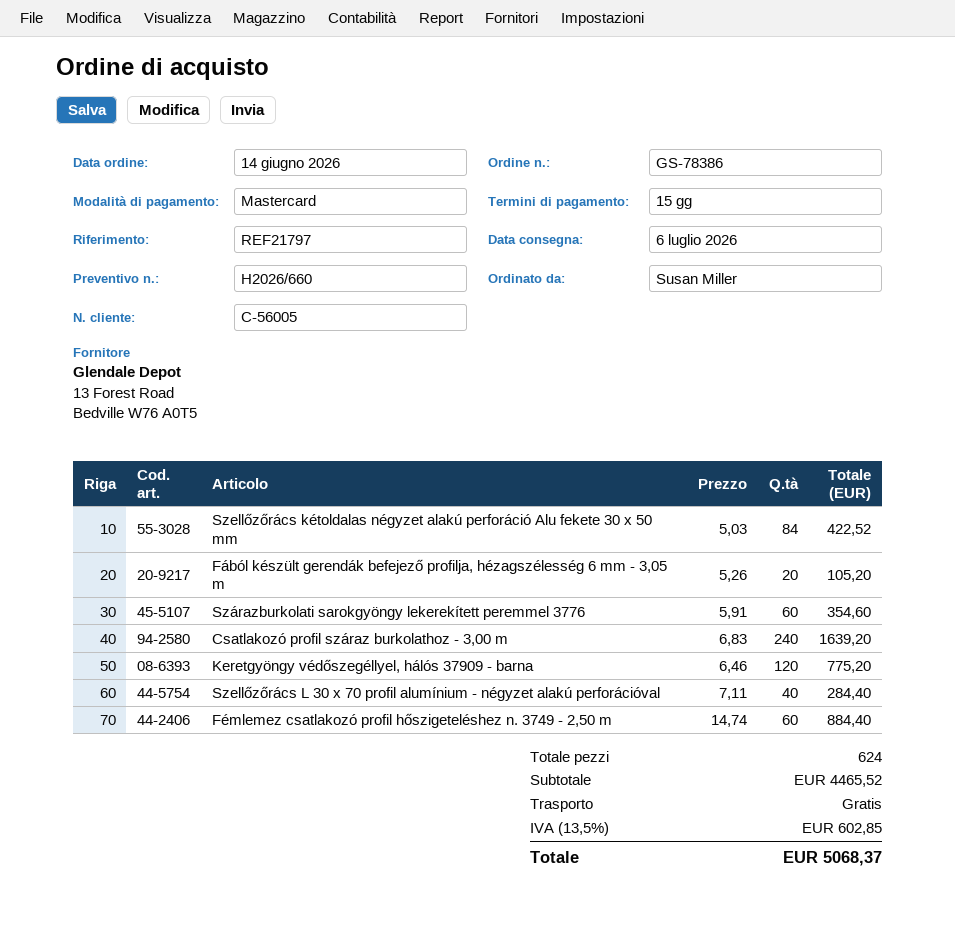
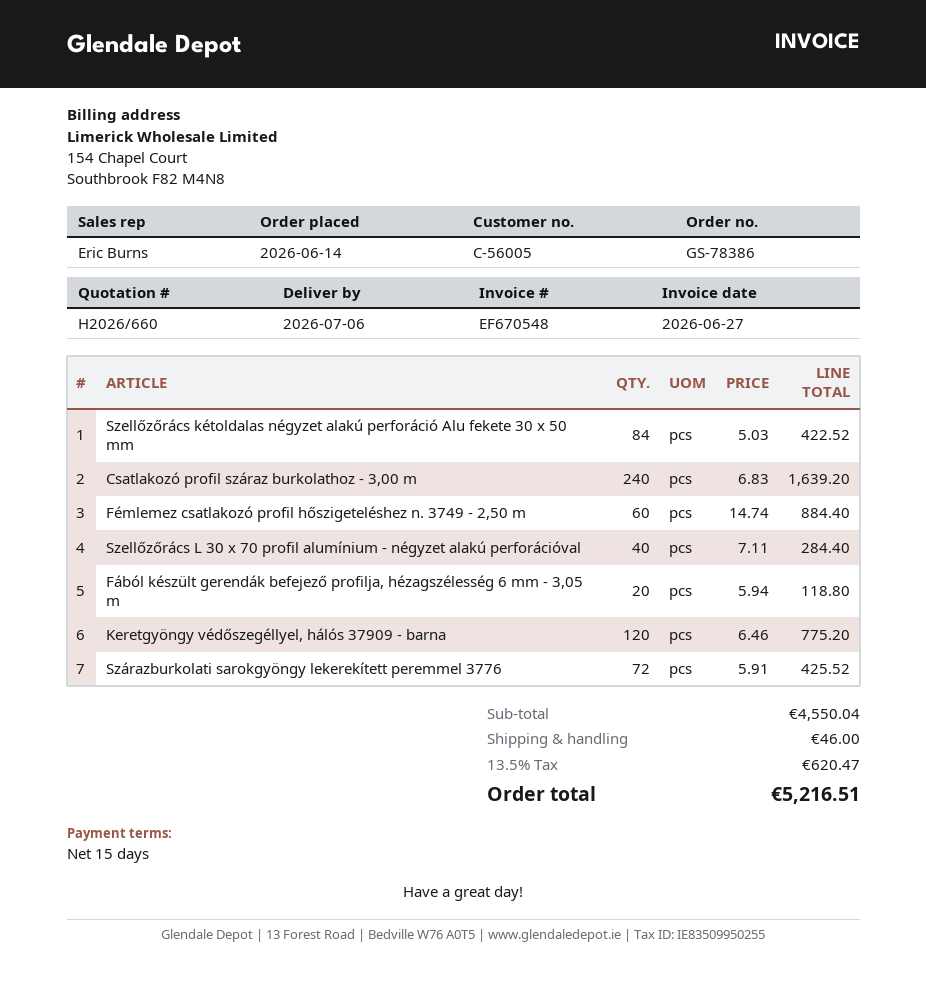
Fából készült gerendák befejező profilja, hézagszélesség 6 mm - 3,05 m: 20 x 5.26 = 105.20 -> 20 x 5.94 = 118.80
Szárazburkolati sarokgyöngy lekerekített peremmel 3776: 60 x 5.91 = 354.60 -> 72 x 5.91 = 425.52
subtotal: 4465.52 -> 4550.04
shipping: 0.00 -> 46.00
tax: 13.5% = 602.85 -> 13.5% = 620.47
total: 5068.37 -> 5216.51

